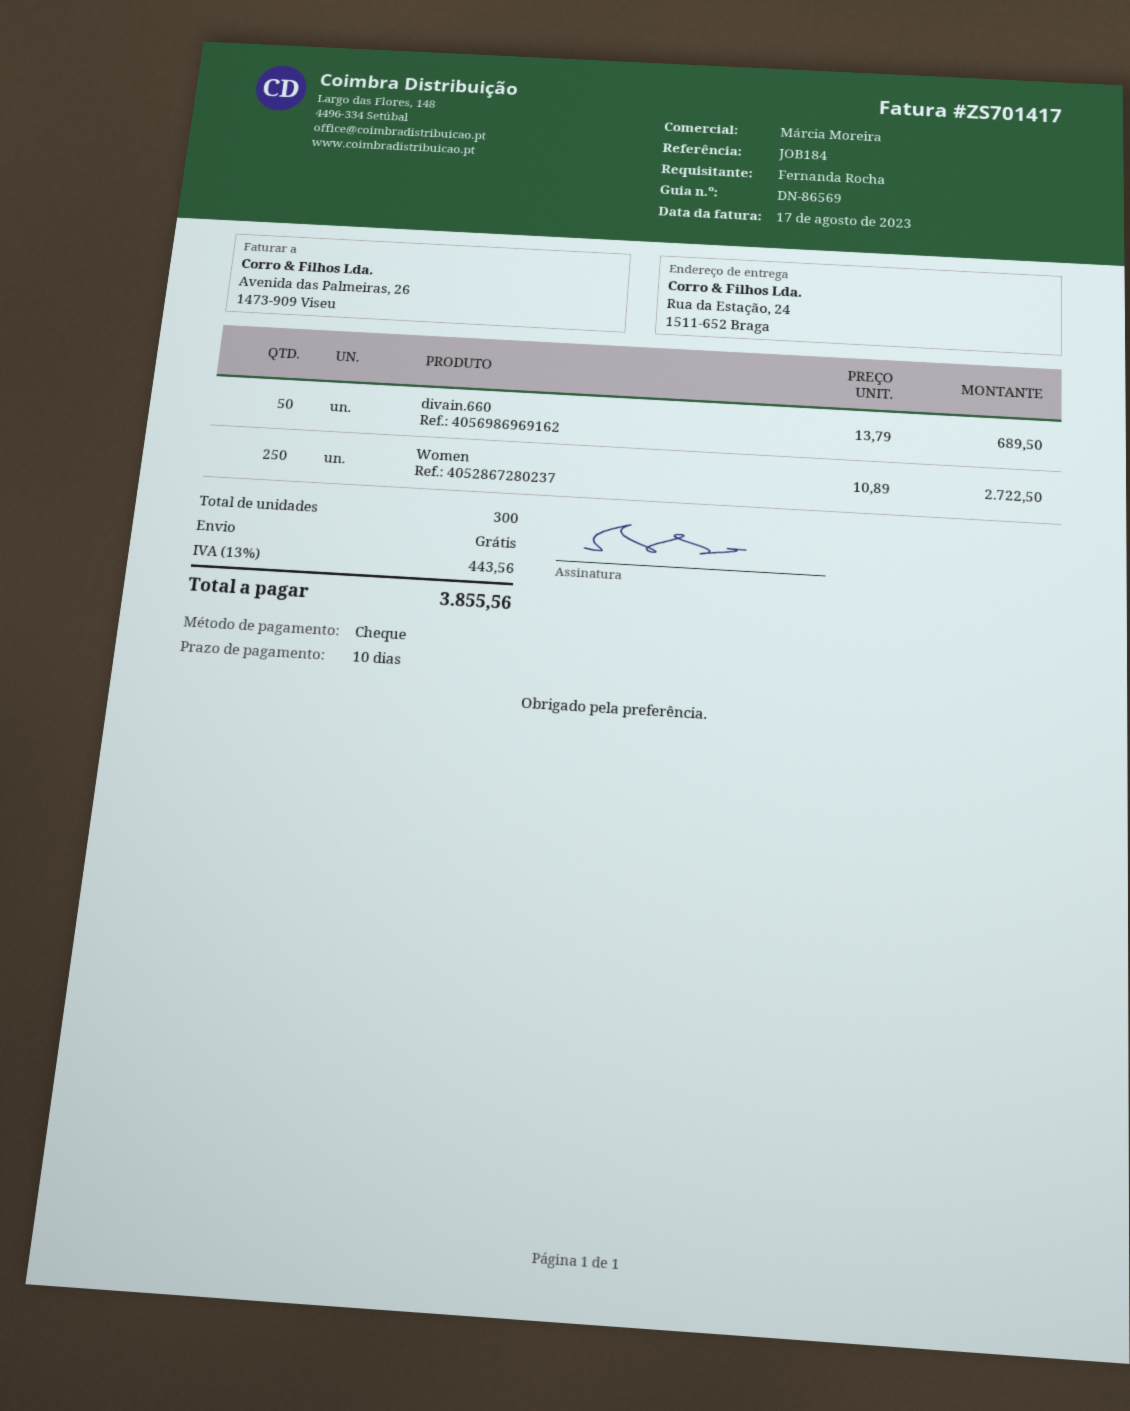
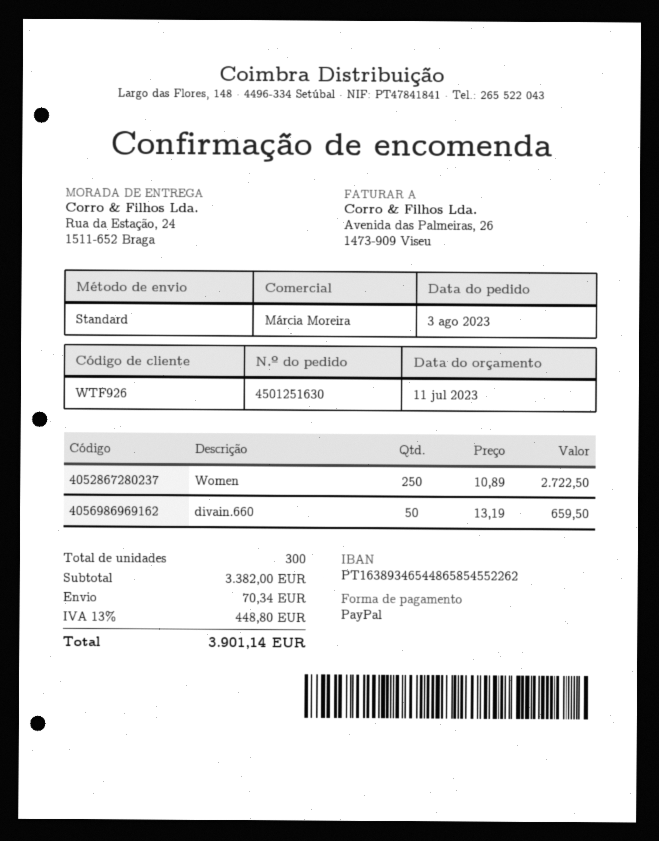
payment method: cheque -> PayPal
divain.660: 50 x 13.79 = 689.50 -> 50 x 13.19 = 659.50
shipping: 0.00 -> 70.34
tax: 13% = 443.56 -> 13% = 448.80
total: 3855.56 -> 3901.14

